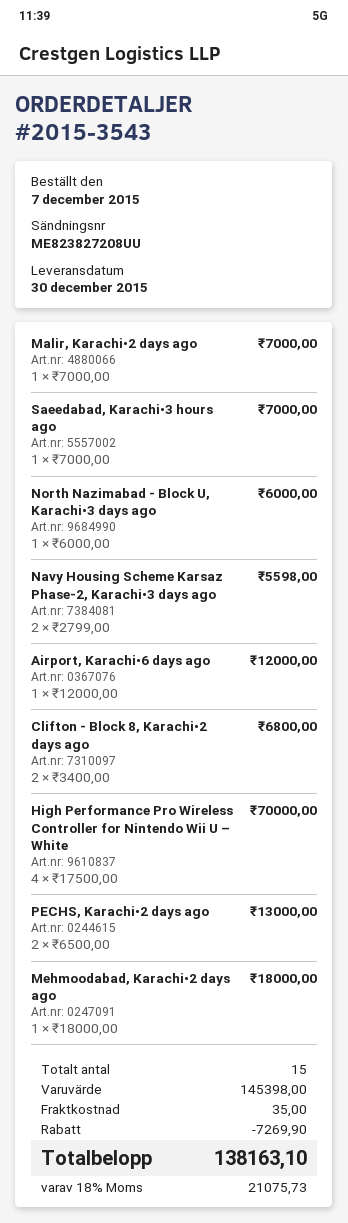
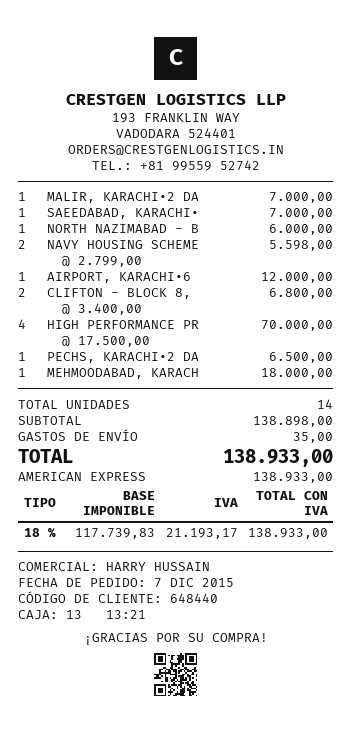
PECHS, Karachi•2 days ago: 2 x 6500.00 = 13000.00 -> 1 x 6500.00 = 6500.00
total quantity: 15 -> 14
subtotal: 145398.00 -> 138898.00
discount: 7269.90 -> none
tax: 18% = 21075.73 -> 18% = 21193.17
total: 138163.10 -> 138933.00

